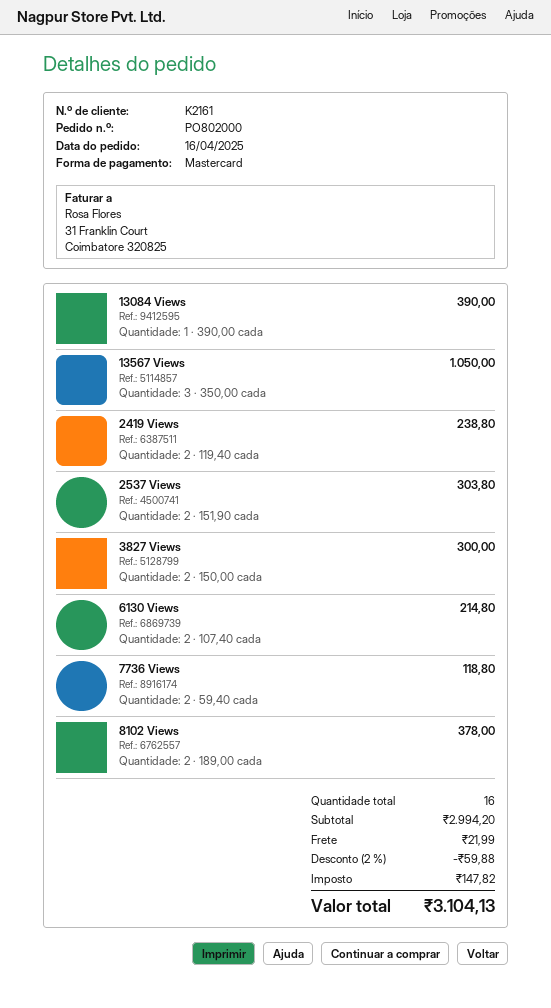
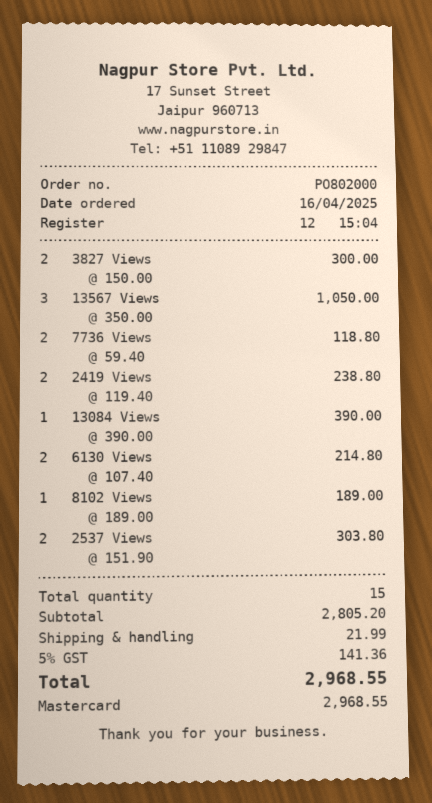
8102 Views: 2 x 189.00 = 378.00 -> 1 x 189.00 = 189.00
total quantity: 16 -> 15
subtotal: 2994.20 -> 2805.20
discount: 2% = 59.88 -> none
tax: 147.82 -> 141.36
total: 3104.13 -> 2968.55

